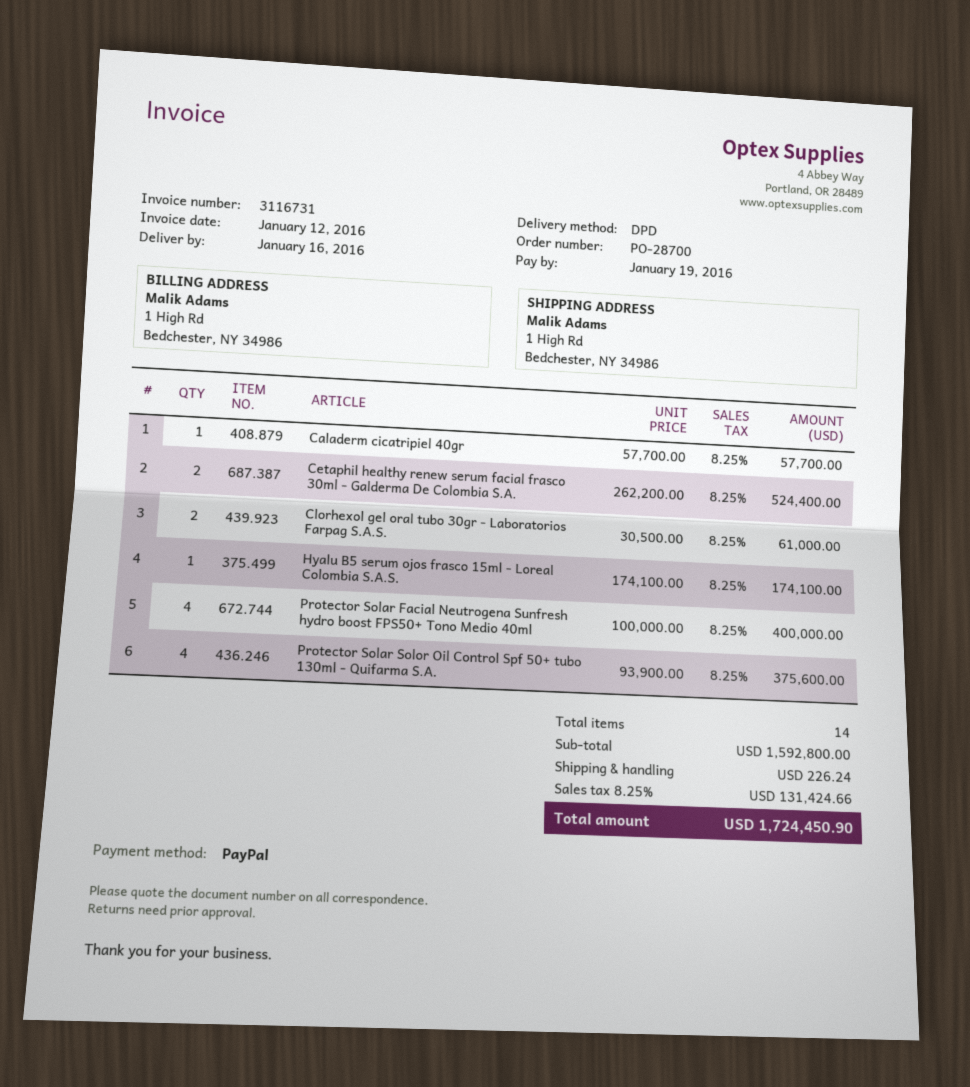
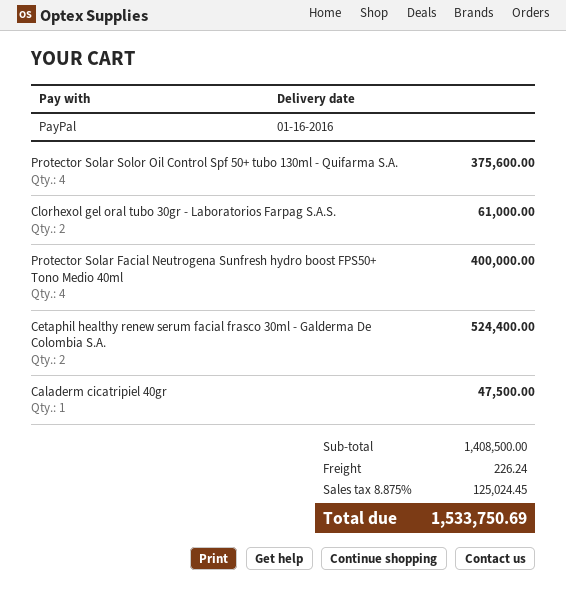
Caladerm cicatripiel 40gr: 1 for 57700.00 -> 1 for 47500.00
Hyalu B5 serum ojos frasco 15ml - Loreal Colombia S.A.S.: 1 for 174100.00 -> none
subtotal: 1592800.00 -> 1408500.00
tax: 8.25% = 131424.66 -> 8.875% = 125024.45
total: 1724450.90 -> 1533750.69

